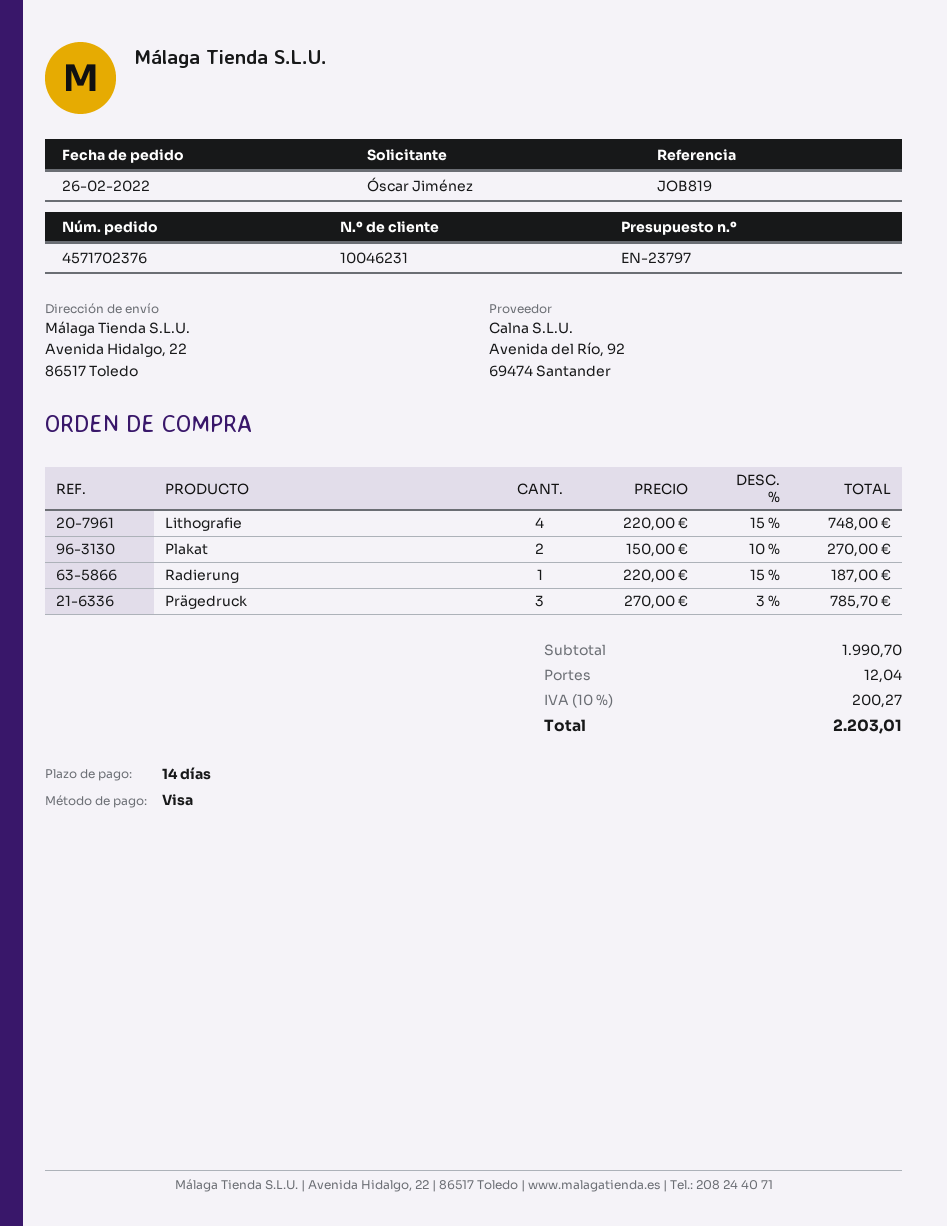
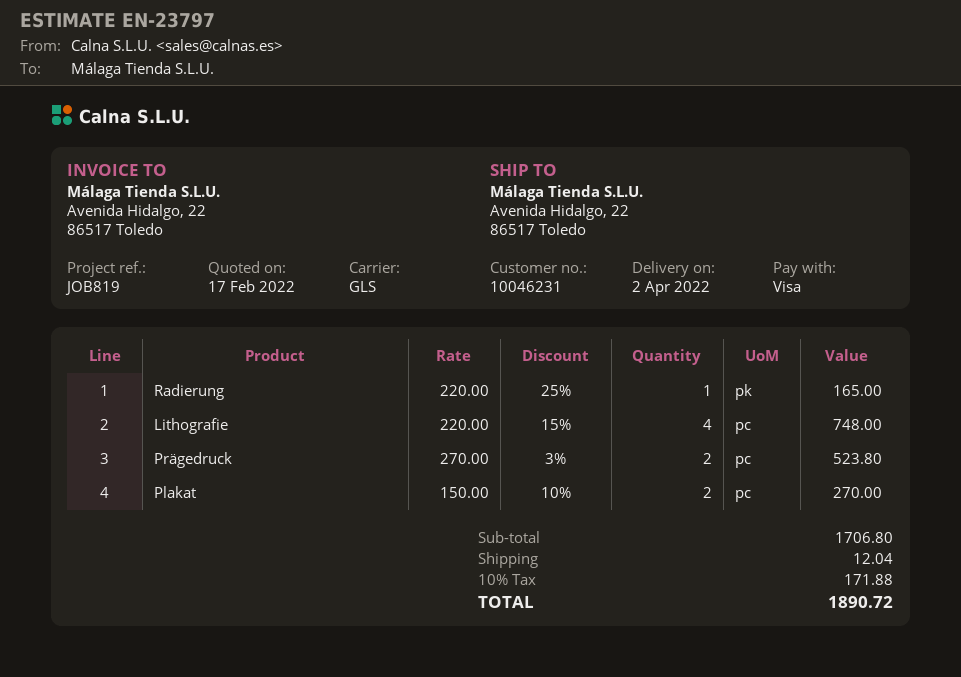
Radierung: 1 x 220.00 - 15% = 187.00 -> 1 x 220.00 - 25% = 165.00
Prägedruck: 3 x 270.00 - 3% = 785.70 -> 2 x 270.00 - 3% = 523.80
subtotal: 1990.70 -> 1706.80
tax: 10% = 200.27 -> 10% = 171.88
total: 2203.01 -> 1890.72

